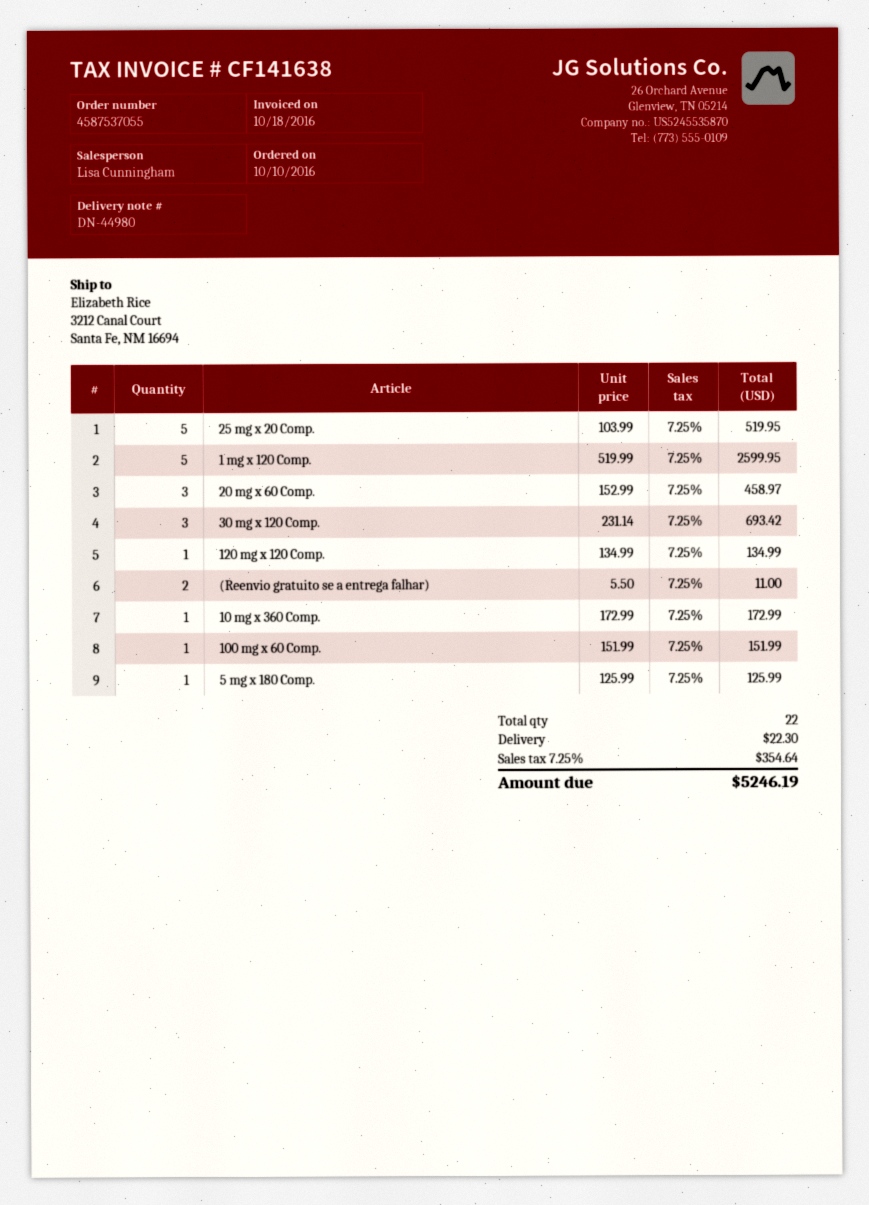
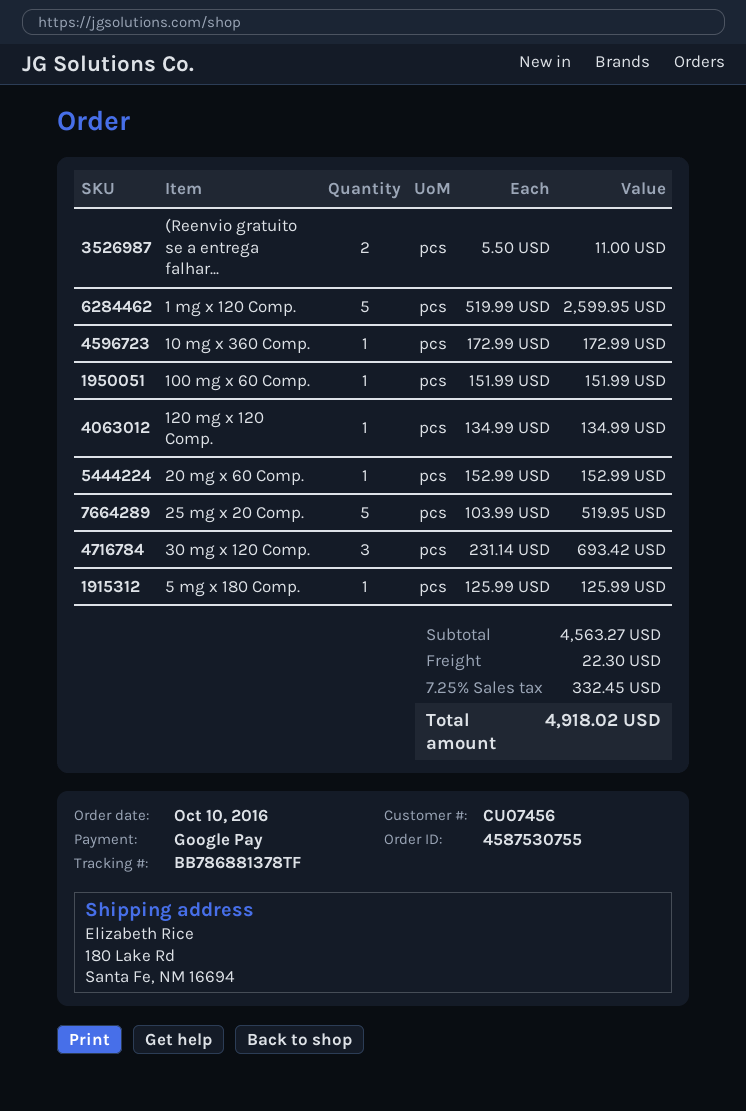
order number: 4587537055 -> 4587530755
ship to: 3212 Canal Court, Santa Fe, NM 16694 -> 180 Lake Rd, Santa Fe, NM 16694
20 mg x 60 Comp.: 3 x 152.99 = 458.97 -> 1 x 152.99 = 152.99
tax: 7.25% = 354.64 -> 7.25% = 332.45
total: 5246.19 -> 4918.02

